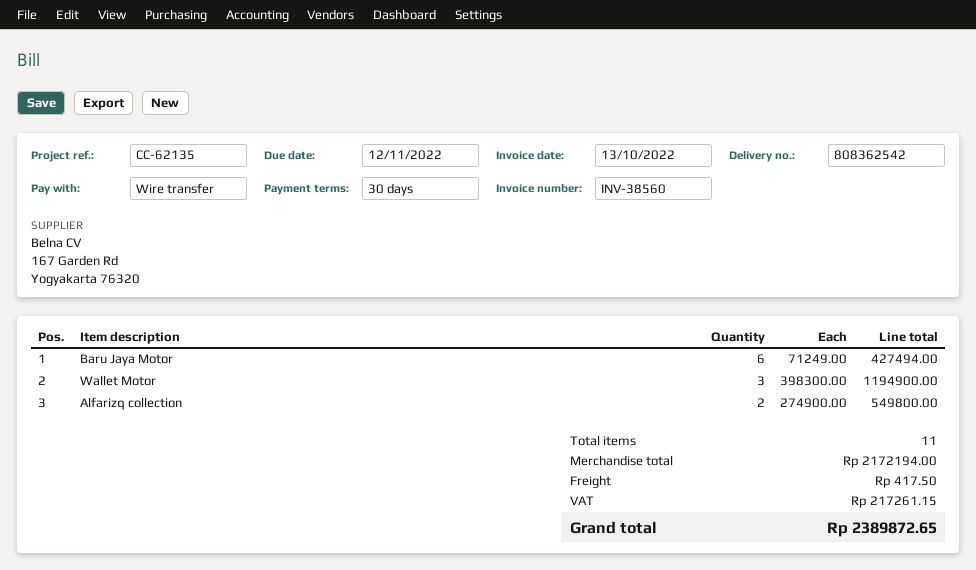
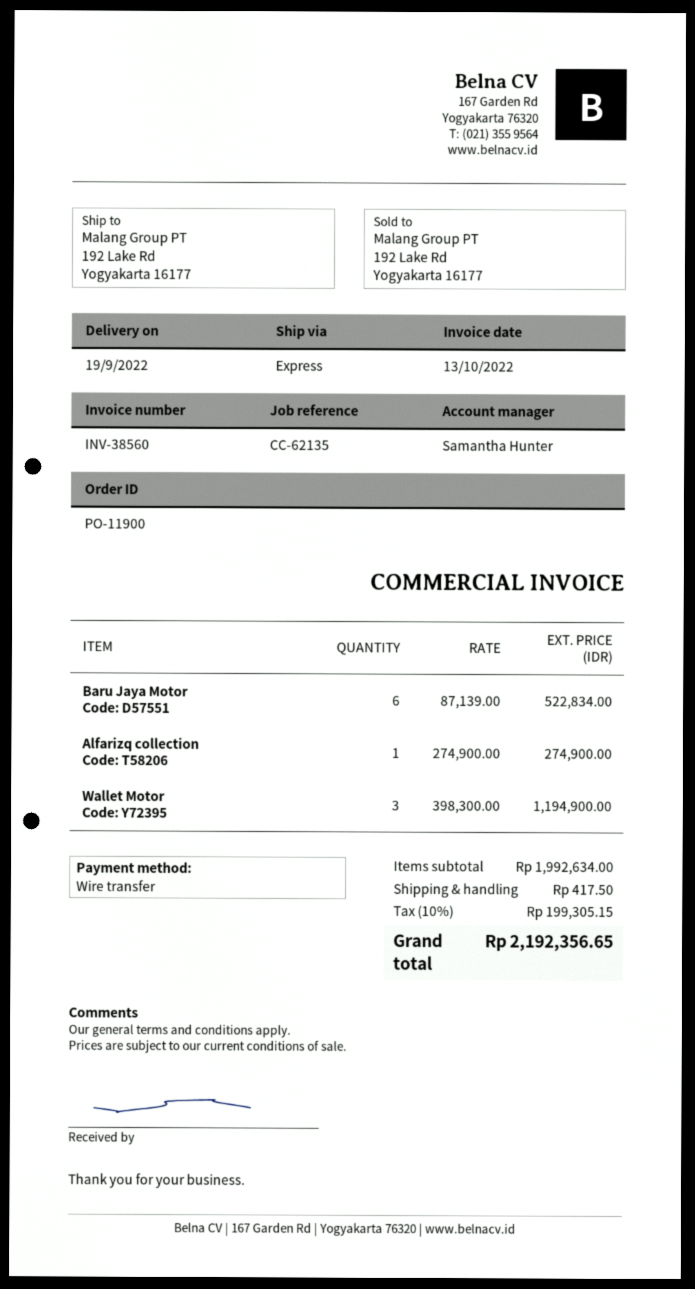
Baru Jaya Motor: 6 x 71249.00 = 427494.00 -> 6 x 87139.00 = 522834.00
Alfarizq collection: 2 x 274900.00 = 549800.00 -> 1 x 274900.00 = 274900.00
subtotal: 2172194.00 -> 1992634.00
tax: 217261.15 -> 199305.15
total: 2389872.65 -> 2192356.65

